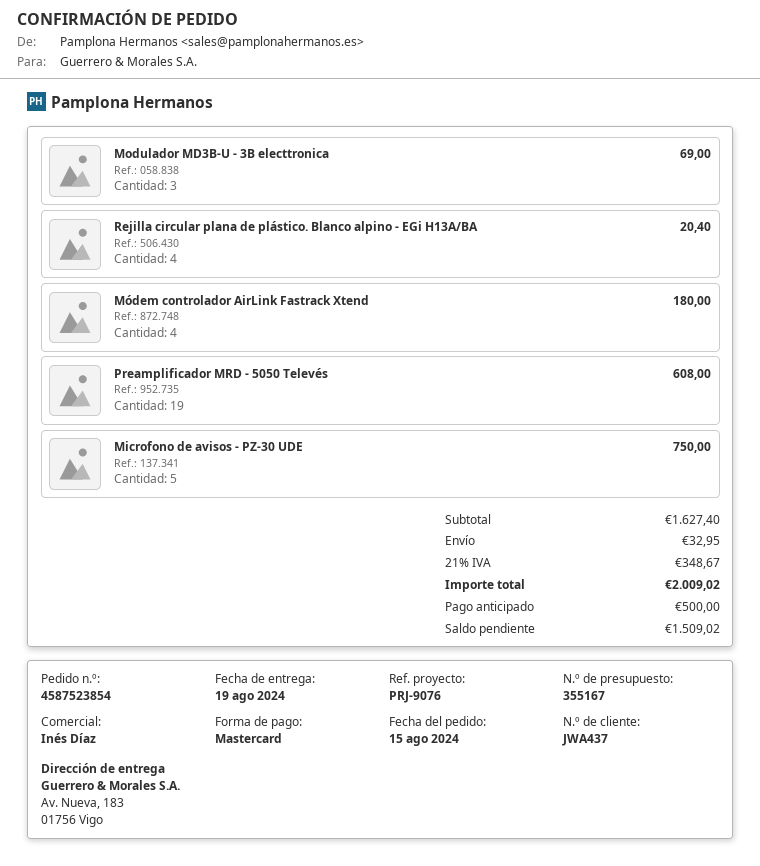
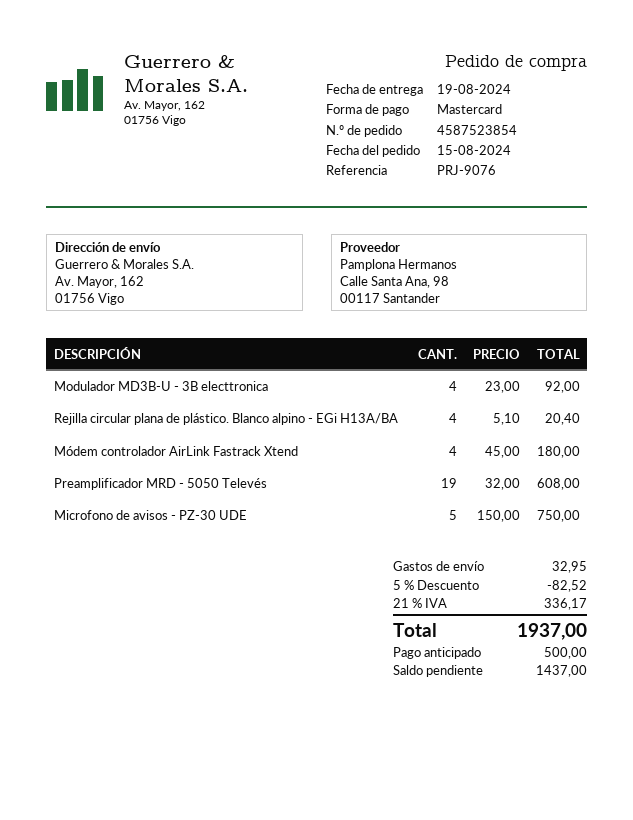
ship to: Av. Nueva, 183, 01756 Vigo -> Av. Mayor, 162, 01756 Vigo
Modulador MD3B-U - 3B electtronica: 3 for 69.00 -> 4 for 92.00
discount: none -> 5% = 82.52
tax: 21% = 348.67 -> 21% = 336.17
total: 2009.02 -> 1937.00
balance: 1509.02 -> 1437.00

